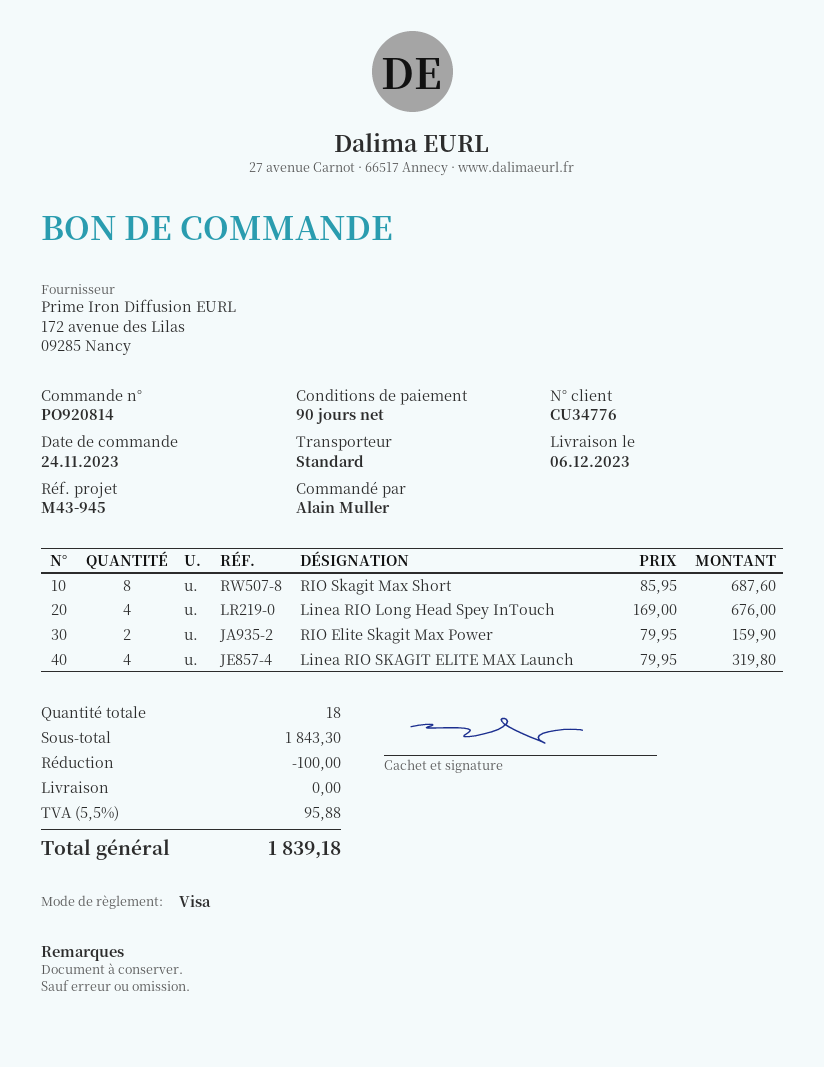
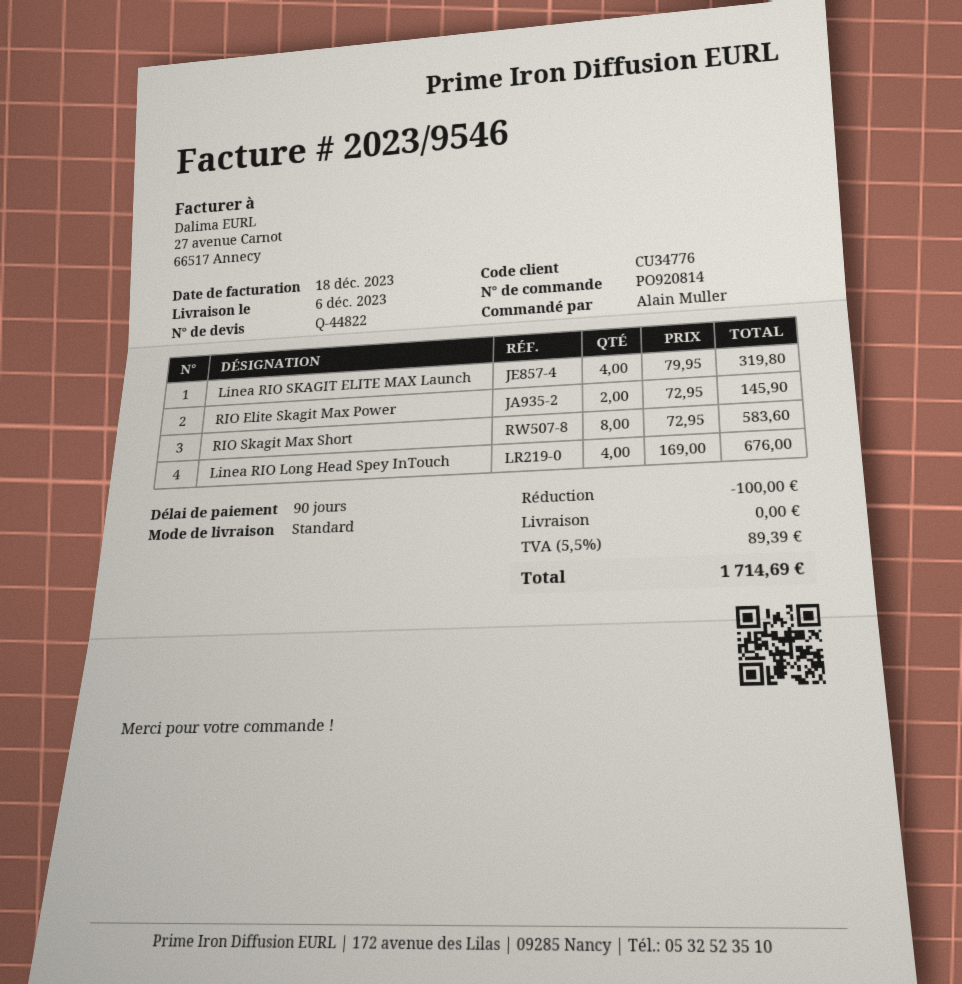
RIO Skagit Max Short: 8 x 85.95 = 687.60 -> 8 x 72.95 = 583.60
RIO Elite Skagit Max Power: 2 x 79.95 = 159.90 -> 2 x 72.95 = 145.90
tax: 5.5% = 95.88 -> 5.5% = 89.39
total: 1839.18 -> 1714.69

